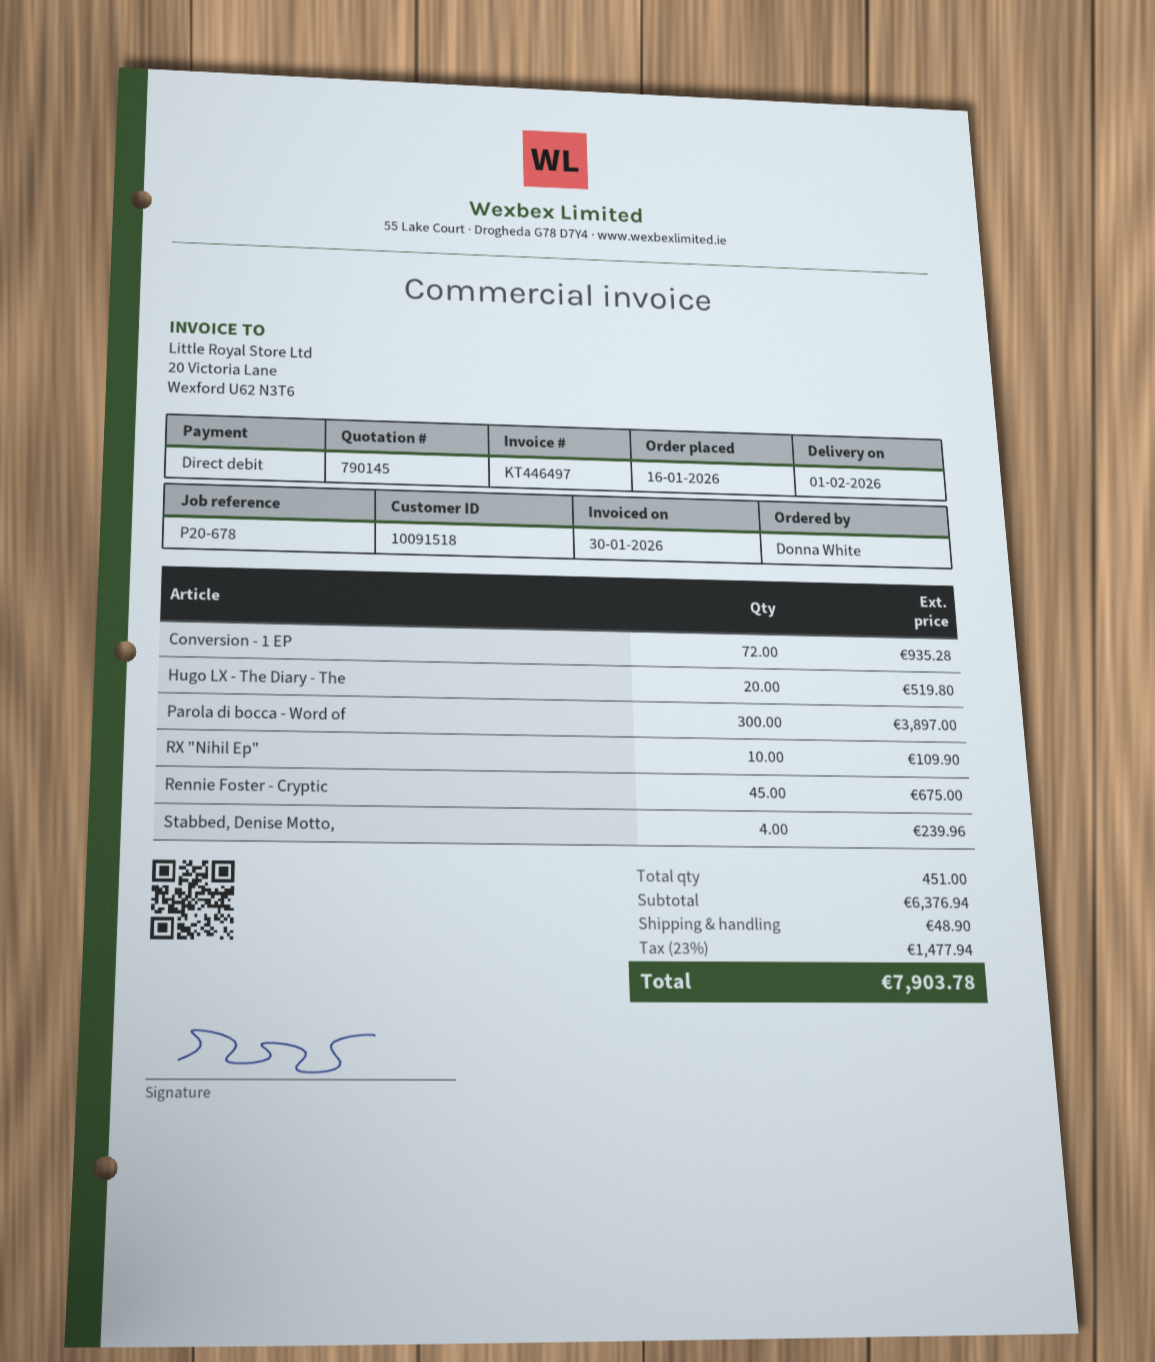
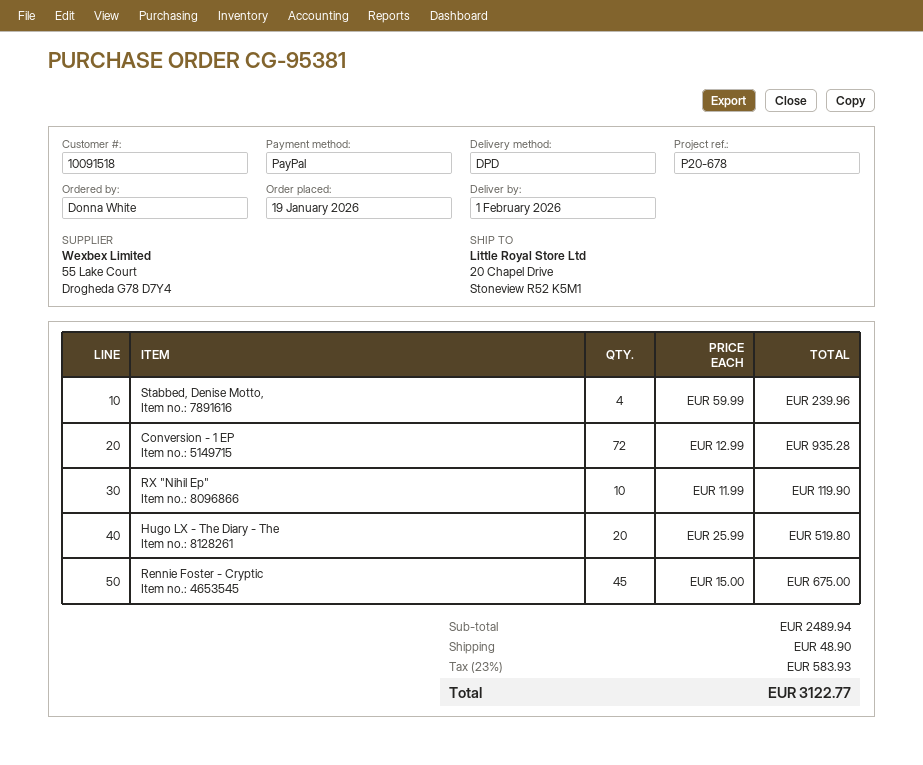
order date: 2026-01-16 -> 2026-01-19
payment method: direct debit -> PayPal
Parola di bocca - Word of: 300 for 3897.00 -> none
RX "Nihil Ep": 10 for 109.90 -> 10 for 119.90
subtotal: 6376.94 -> 2489.94
tax: 23% = 1477.94 -> 23% = 583.93
total: 7903.78 -> 3122.77

